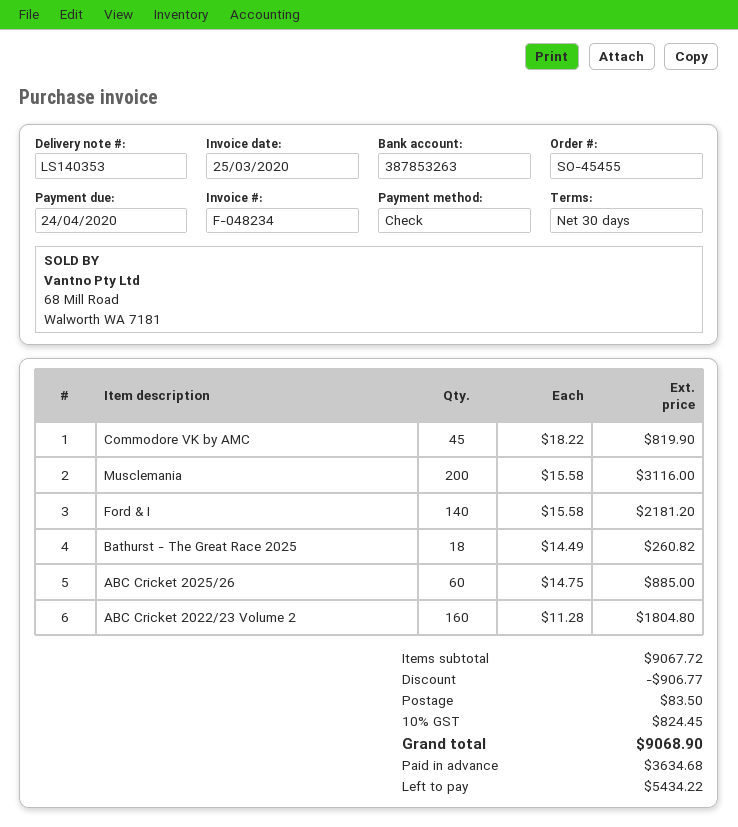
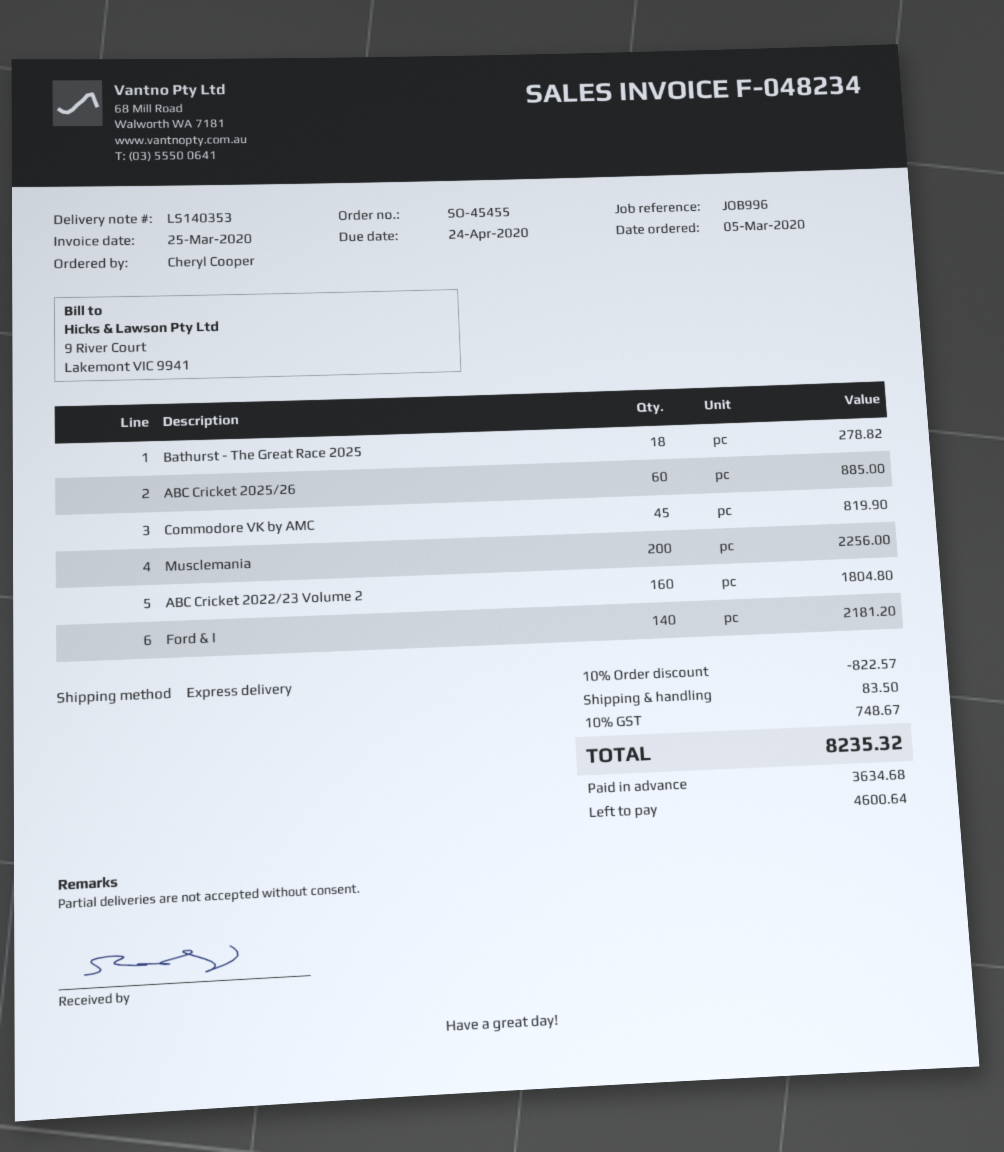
Musclemania: 200 for 3116.00 -> 200 for 2256.00
Bathurst - The Great Race 2025: 18 for 260.82 -> 18 for 278.82
discount: 906.77 -> 822.57
tax: 10% = 824.45 -> 10% = 748.67
total: 9068.90 -> 8235.32
balance: 5434.22 -> 4600.64

